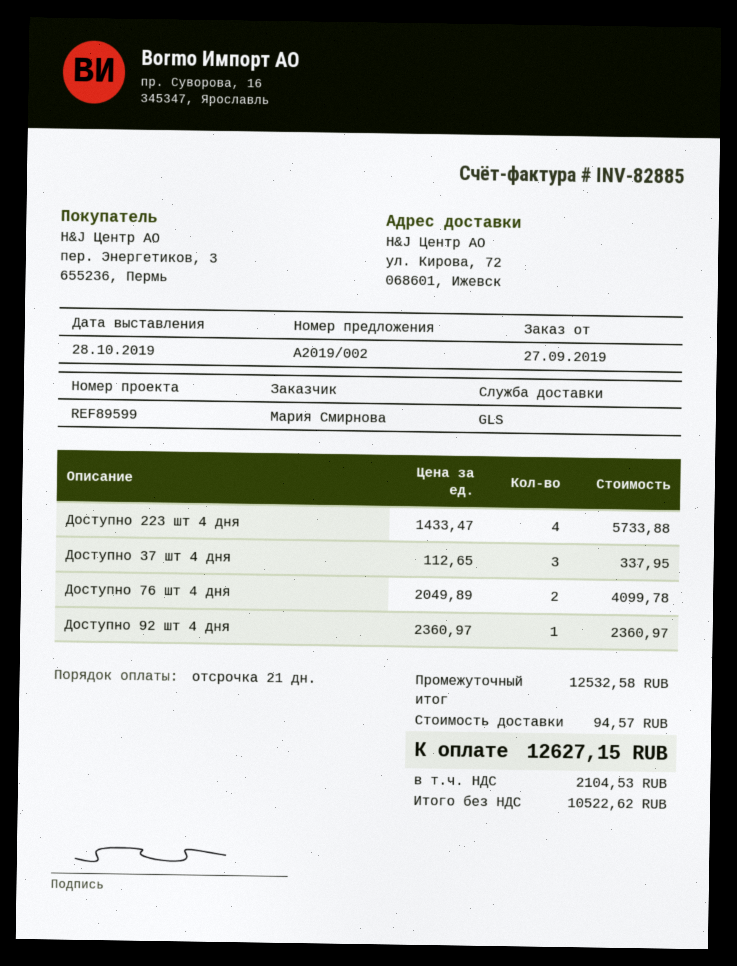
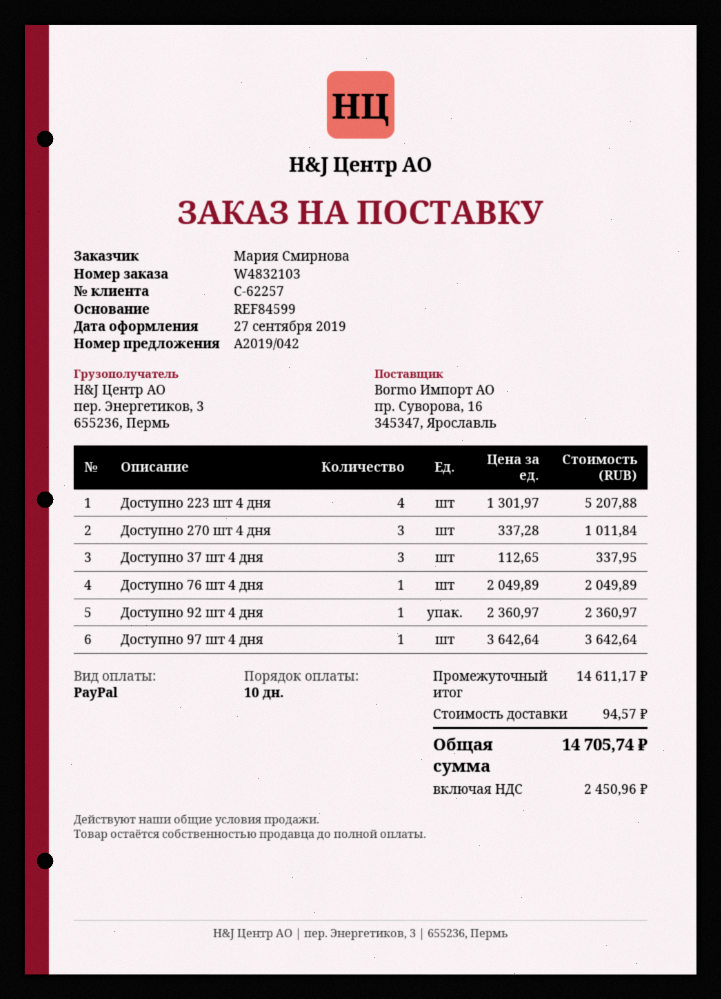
quote number: A2019/002 -> A2019/042
payment terms: 21 days -> 10 days
reference: REF89599 -> REF84599
ship to: ул. Кирова, 72, 068601, Ижевск -> пер. Энергетиков, 3, 655236, Пермь
Доступно 223 шт 4 дня: 4 x 1433.47 = 5733.88 -> 4 x 1301.97 = 5207.88
Доступно 76 шт 4 дня: 2 x 2049.89 = 4099.78 -> 1 x 2049.89 = 2049.89
Доступно 270 шт 4 дня: none -> 3 x 337.28 = 1011.84
Доступно 97 шт 4 дня: none -> 1 x 3642.64 = 3642.64
subtotal: 12532.58 -> 14611.17
tax: 2104.53 -> 2450.96
total: 12627.15 -> 14705.74

